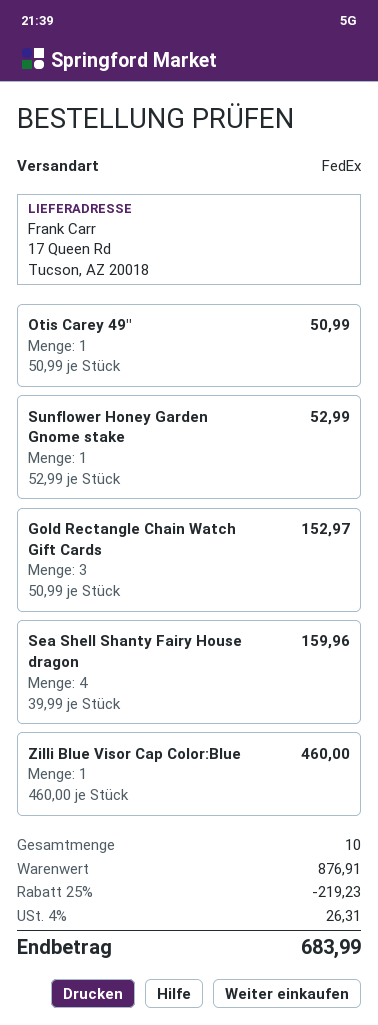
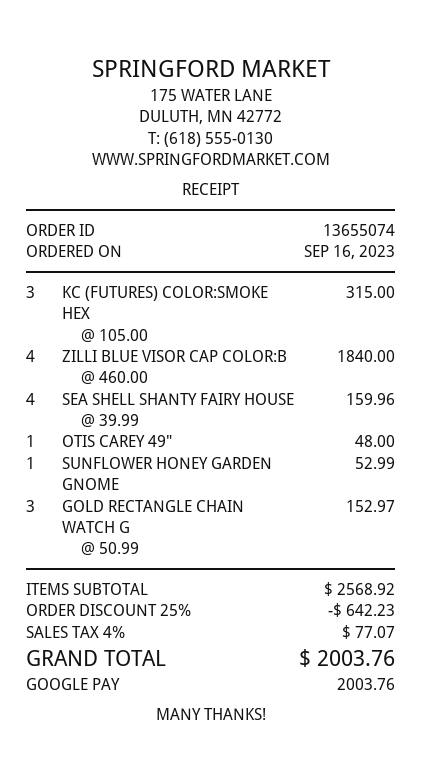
Otis Carey 49": 1 x 50.99 = 50.99 -> 1 x 48.00 = 48.00
Zilli Blue Visor Cap Color:Blue: 1 x 460.00 = 460.00 -> 4 x 460.00 = 1840.00
KC (FUTURES) COLOR:SMOKE HEX: none -> 3 x 105.00 = 315.00
subtotal: 876.91 -> 2568.92
discount: 25% = 219.23 -> 25% = 642.23
tax: 4% = 26.31 -> 4% = 77.07
total: 683.99 -> 2003.76

